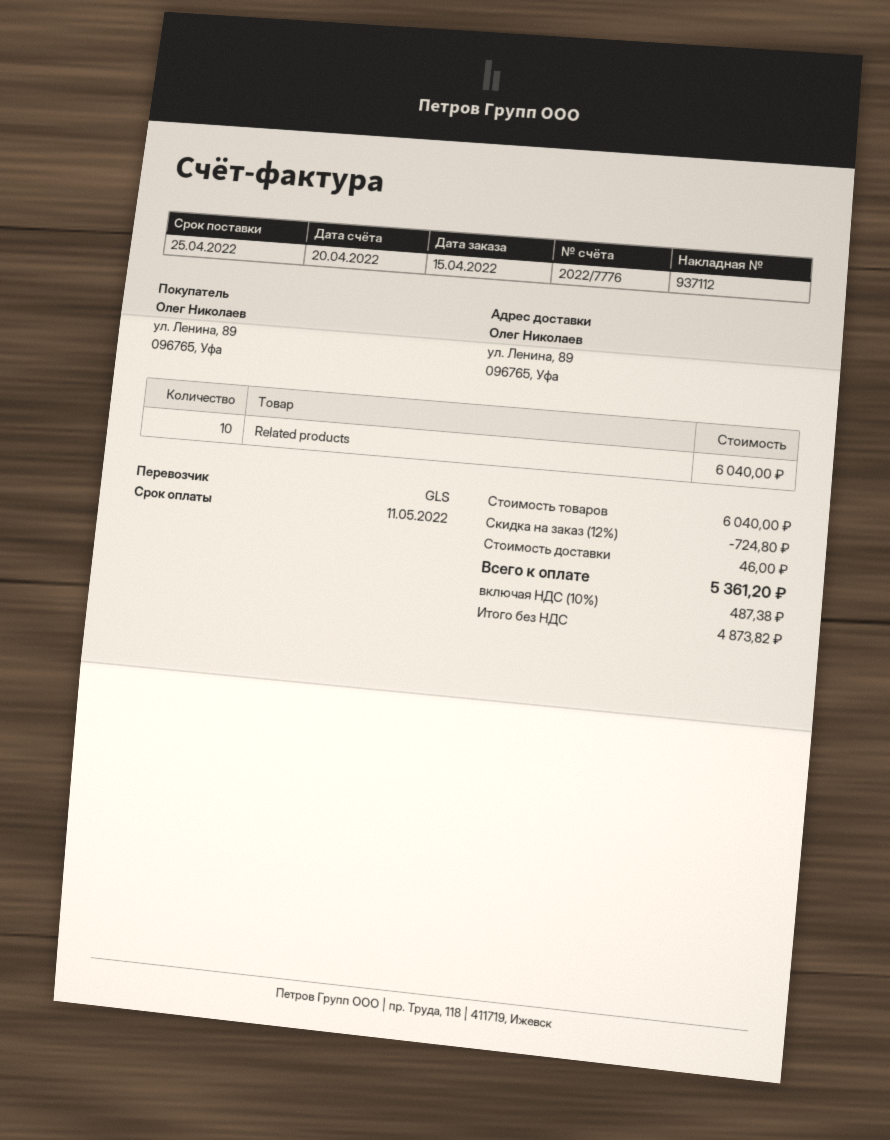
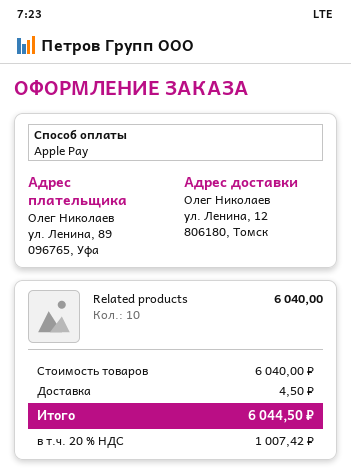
ship to: ул. Ленина, 89, 096765, Уфа -> ул. Ленина, 12, 806180, Томск
discount: 12% = 724.80 -> none
shipping: 46.00 -> 4.50
tax: 10% = 487.38 -> 20% = 1007.42
total: 5361.20 -> 6044.50

